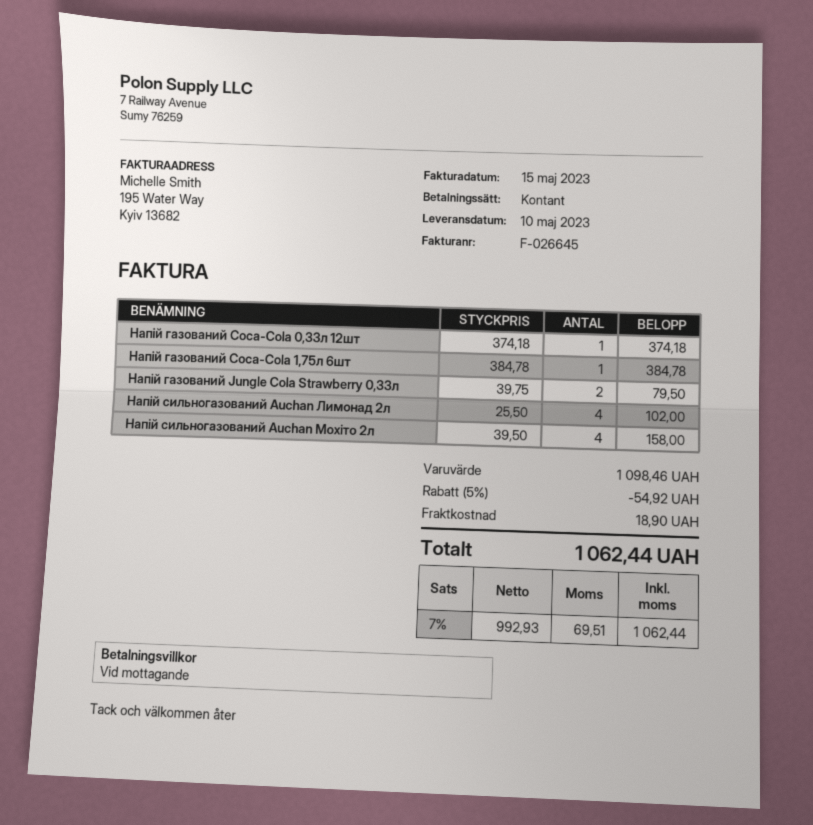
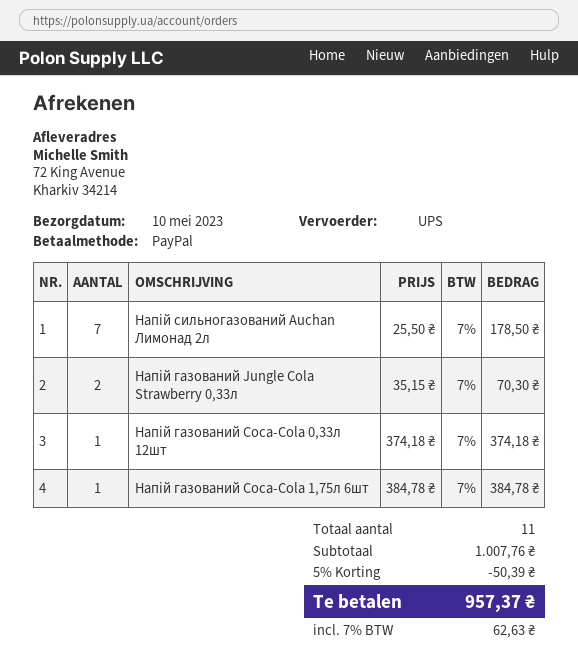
payment method: cash -> PayPal
Напій газований Jungle Cola Strawberry 0,33л: 2 x 39.75 = 79.50 -> 2 x 35.15 = 70.30
Напій сильногазований Auchan Лимонад 2л: 4 x 25.50 = 102.00 -> 7 x 25.50 = 178.50
Напій сильногазований Auchan Мохіто 2л: 4 x 39.50 = 158.00 -> none
subtotal: 1098.46 -> 1007.76
discount: 5% = 54.92 -> 5% = 50.39
shipping: 18.90 -> none
tax: 7% = 69.51 -> 7% = 62.63
total: 1062.44 -> 957.37

